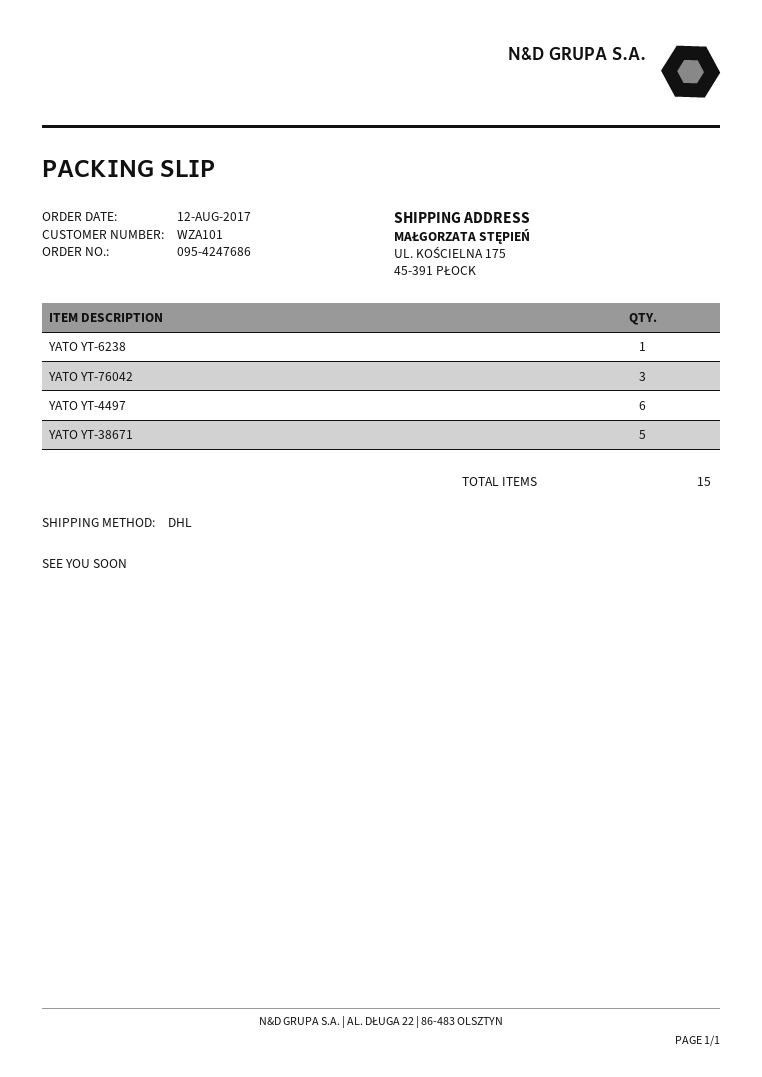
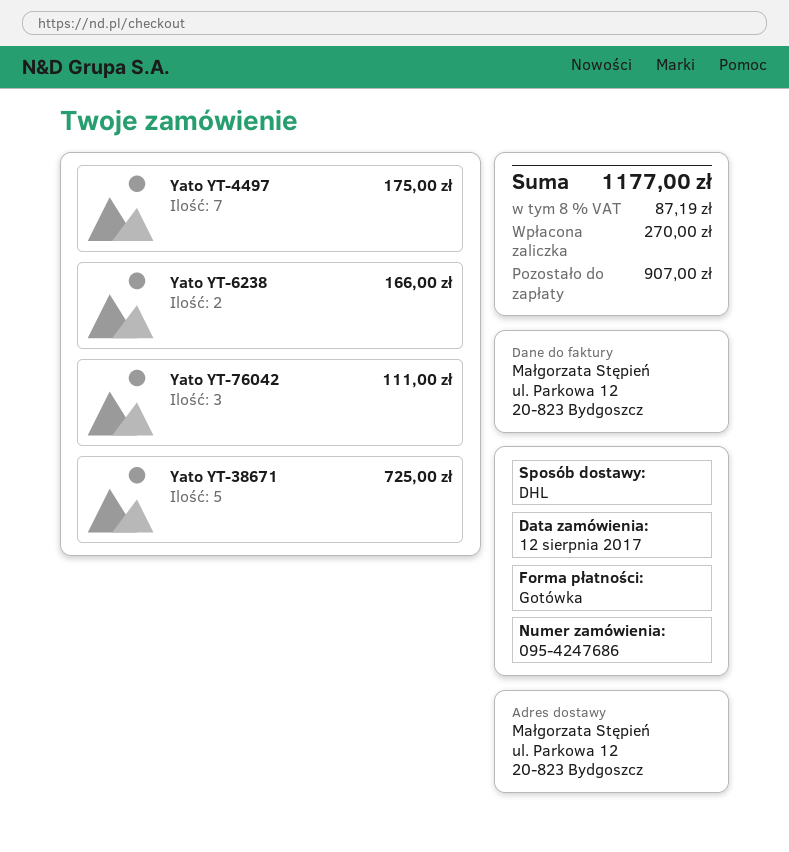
ship to: UL. KOŚCIELNA 175, 45-391 PŁOCK -> ul. Parkowa 12, 20-823 Bydgoszcz
YATO YT-6238: 1 -> 2
YATO YT-4497: 6 -> 7

